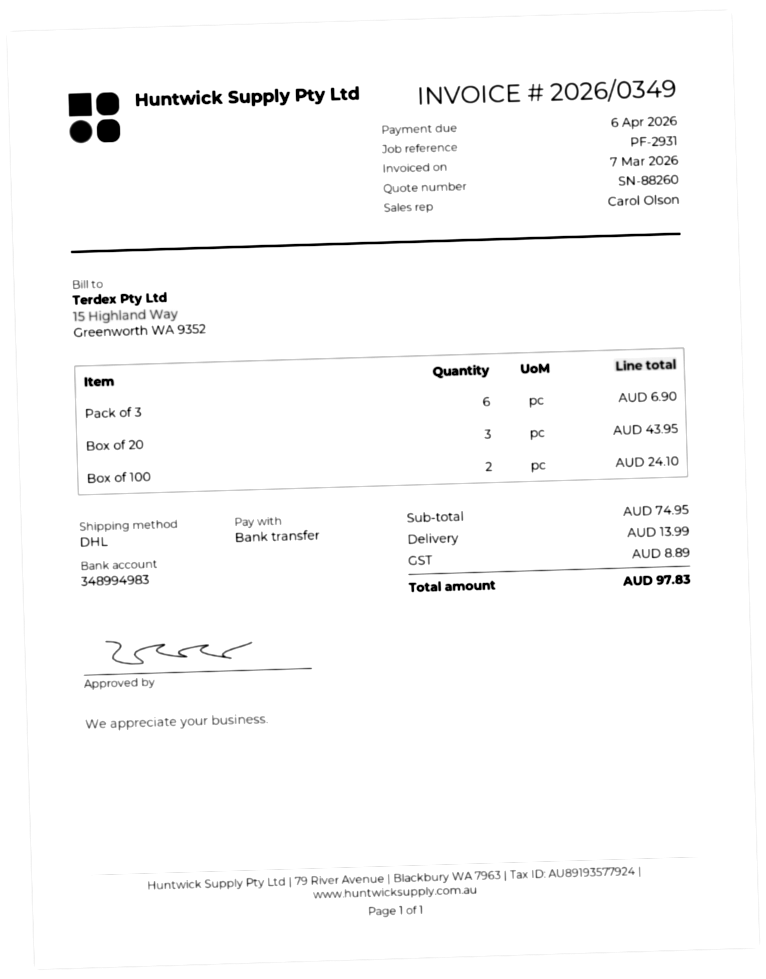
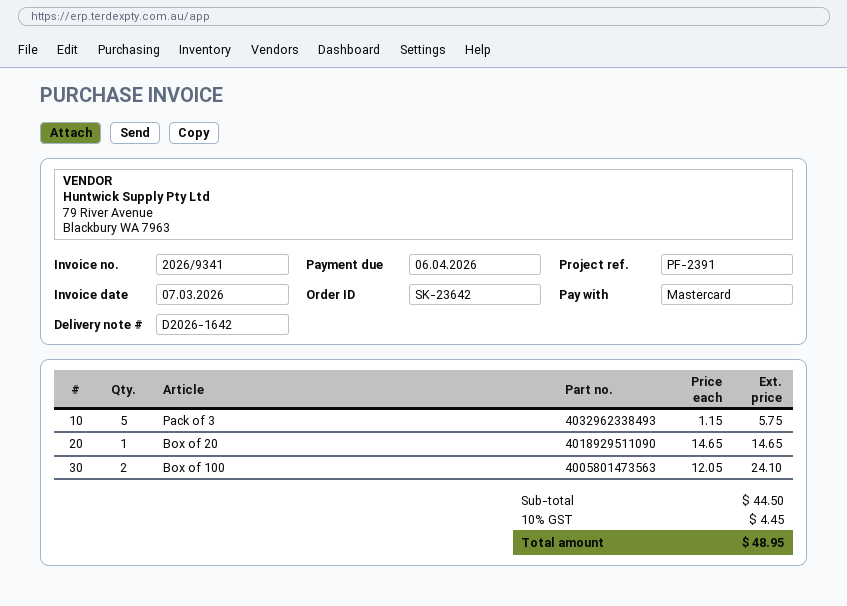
invoice number: 2026/0349 -> 2026/9341
reference: PF-2931 -> PF-2391
payment method: bank transfer -> Mastercard
Pack of 3: 6 for 6.90 -> 5 for 5.75
Box of 20: 3 for 43.95 -> 1 for 14.65
subtotal: 74.95 -> 44.50
shipping: 13.99 -> none
tax: 8.89 -> 4.45
total: 97.83 -> 48.95

